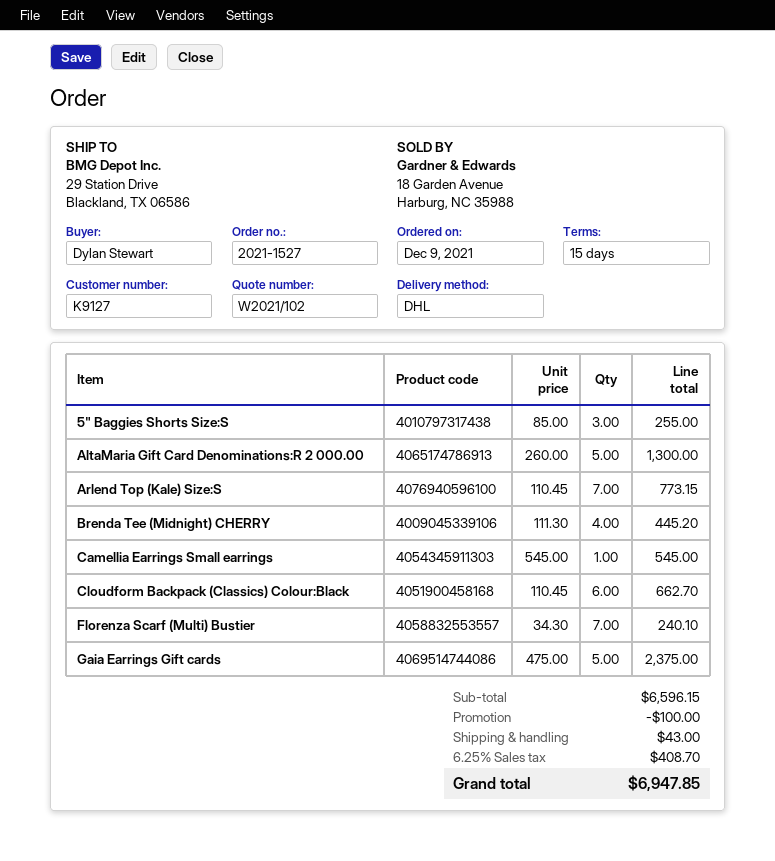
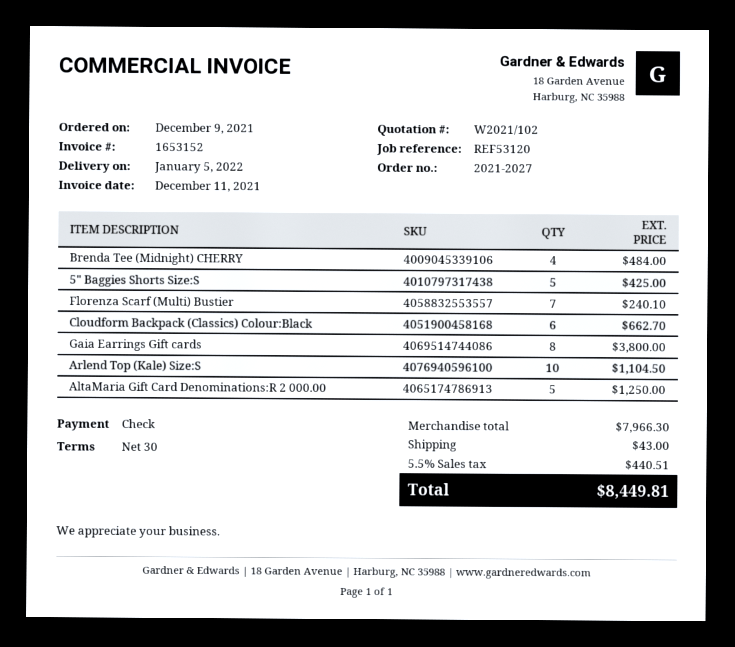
order number: 2021-1527 -> 2021-2027
payment terms: 15 days -> 30 days
5" Baggies Shorts Size:S: 3 for 255.00 -> 5 for 425.00
AltaMaria Gift Card Denominations:R 2 000.00: 5 for 1300.00 -> 5 for 1250.00
Arlend Top (Kale) Size:S: 7 for 773.15 -> 10 for 1104.50
Brenda Tee (Midnight) CHERRY: 4 for 445.20 -> 4 for 484.00
Camellia Earrings Small earrings: 1 for 545.00 -> none
Gaia Earrings Gift cards: 5 for 2375.00 -> 8 for 3800.00
subtotal: 6596.15 -> 7966.30
discount: 100.00 -> none
tax: 6.25% = 408.70 -> 5.5% = 440.51
total: 6947.85 -> 8449.81

